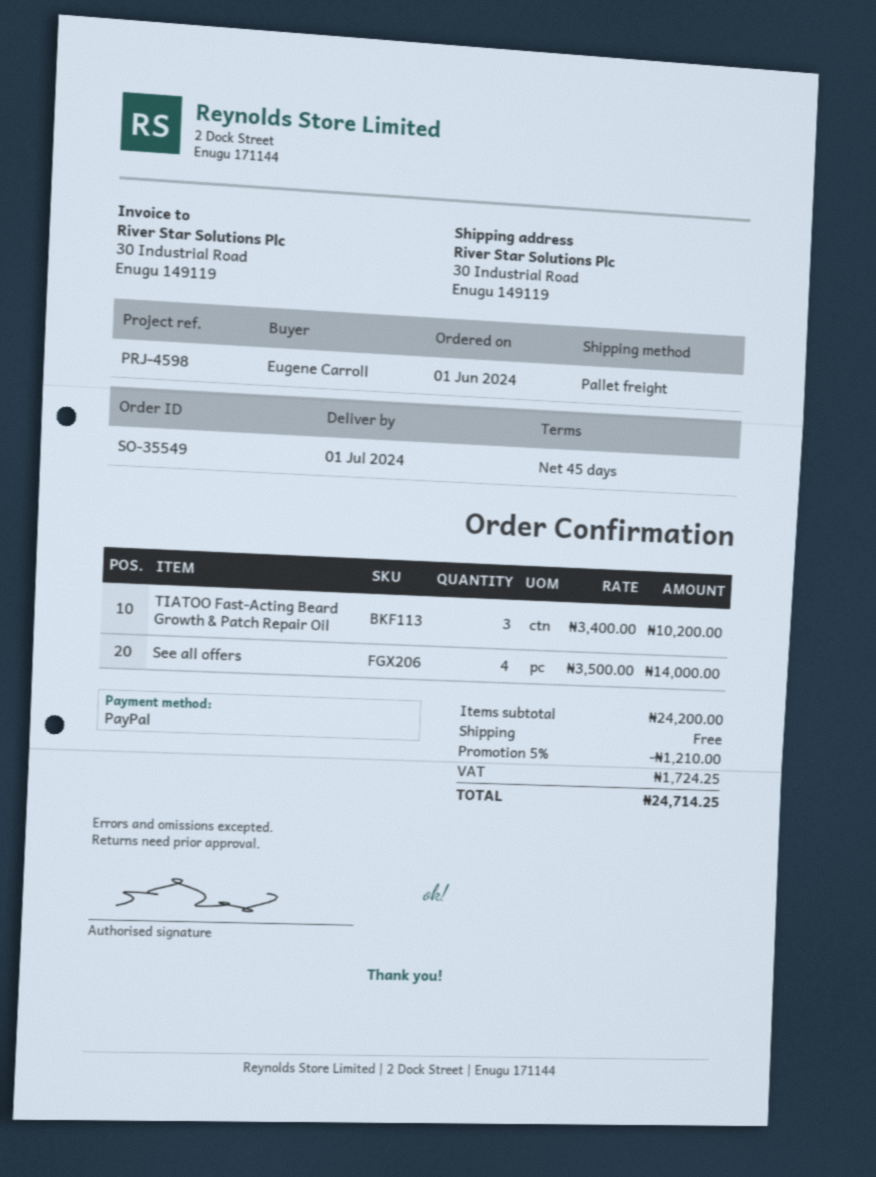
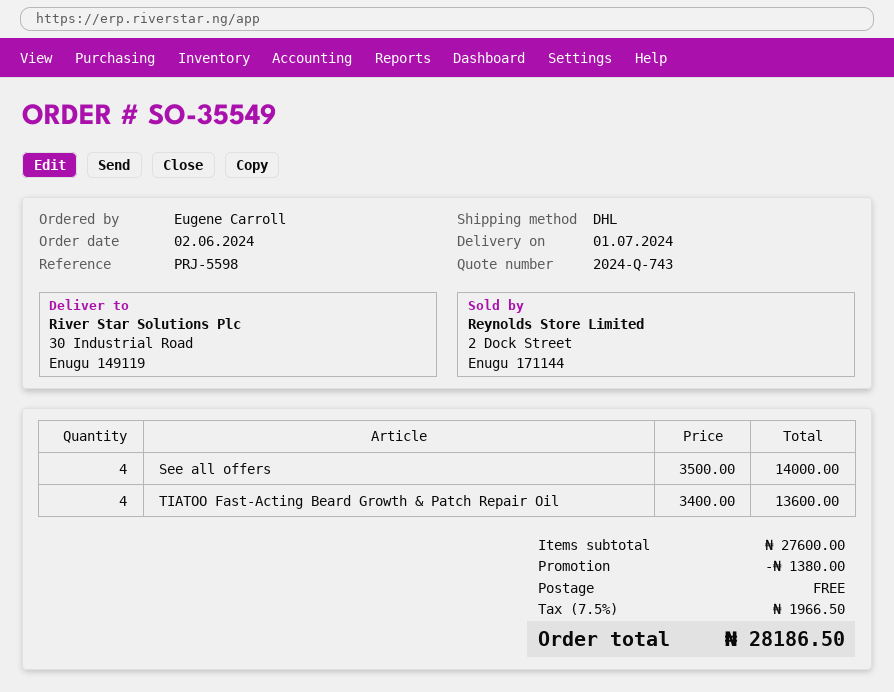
order date: 2024-06-01 -> 2024-06-02
reference: PRJ-4598 -> PRJ-5598
shipping method: pallet freight -> DHL
TIATOO Fast-Acting Beard Growth & Patch Repair Oil: 3 x 3400.00 = 10200.00 -> 4 x 3400.00 = 13600.00
subtotal: 24200.00 -> 27600.00
discount: 1210.00 -> 1380.00
tax: 1724.25 -> 1966.50
total: 24714.25 -> 28186.50

